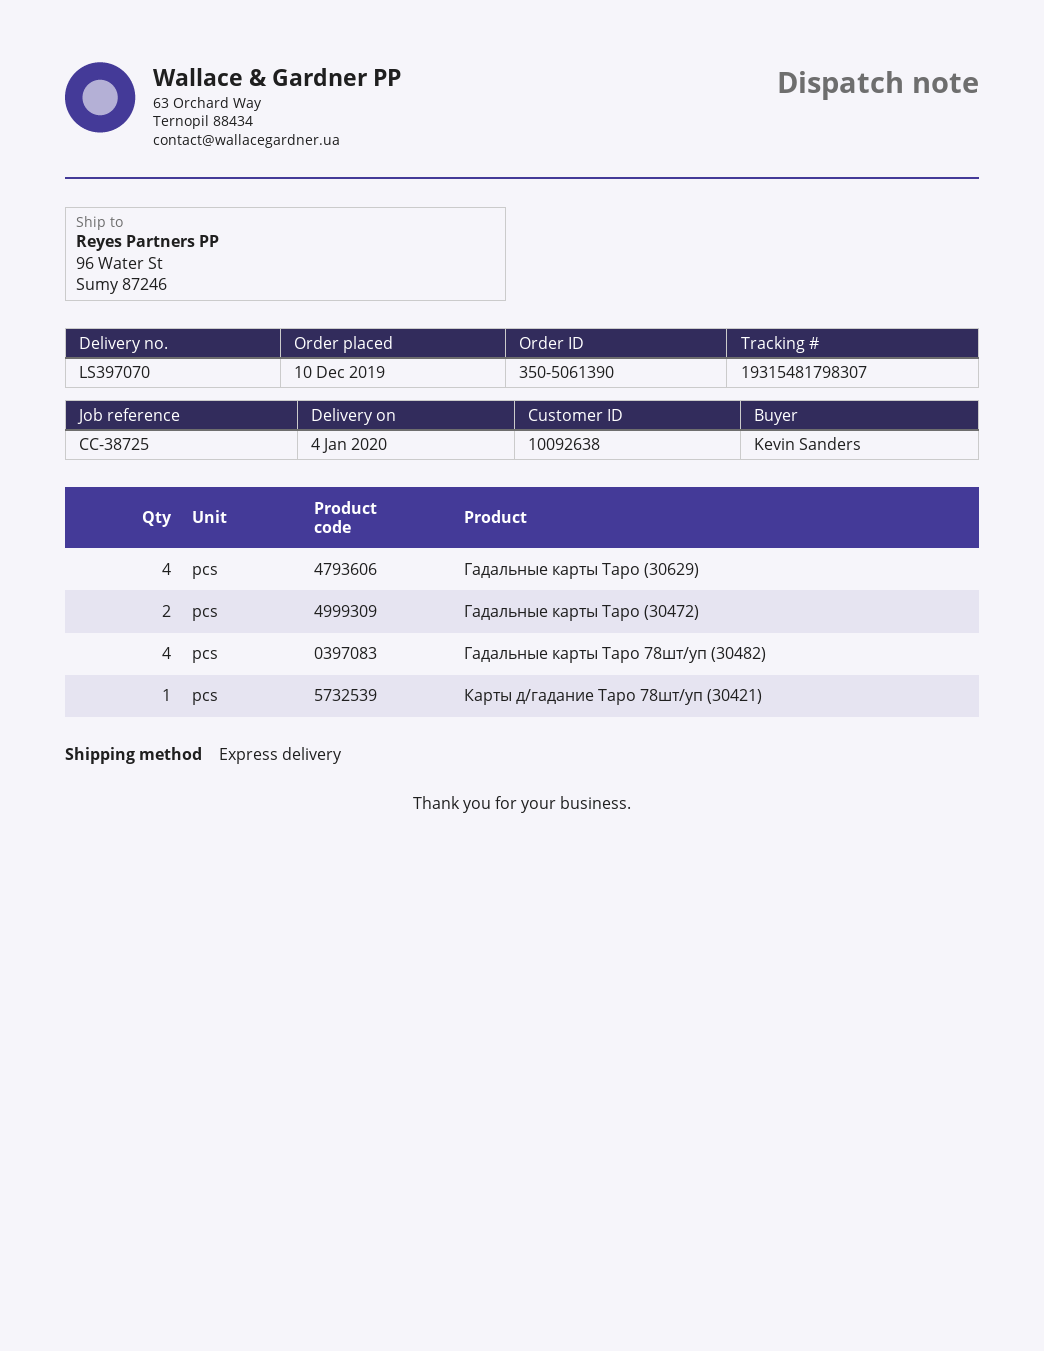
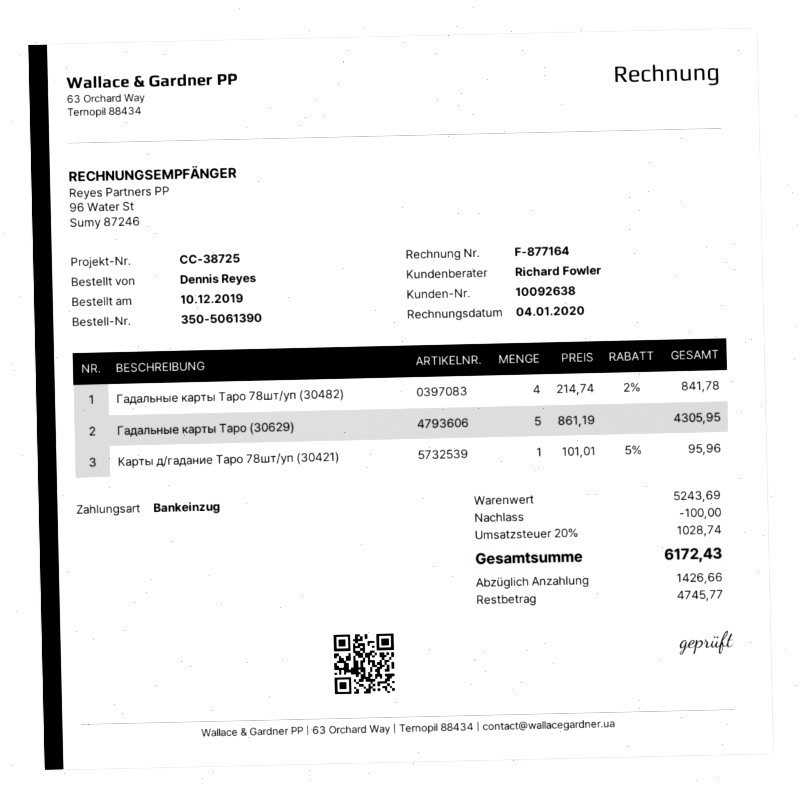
ordered by: Kevin Sanders -> Dennis Reyes
Гадальные карты Таро (30629): 4 -> 5
Гадальные карты Таро (30472): 2 -> none

